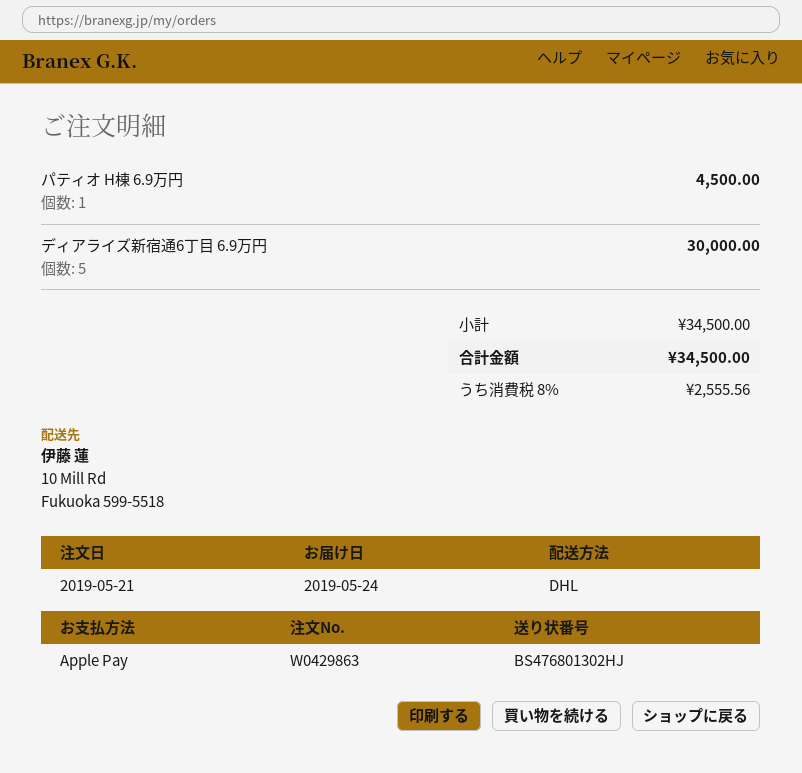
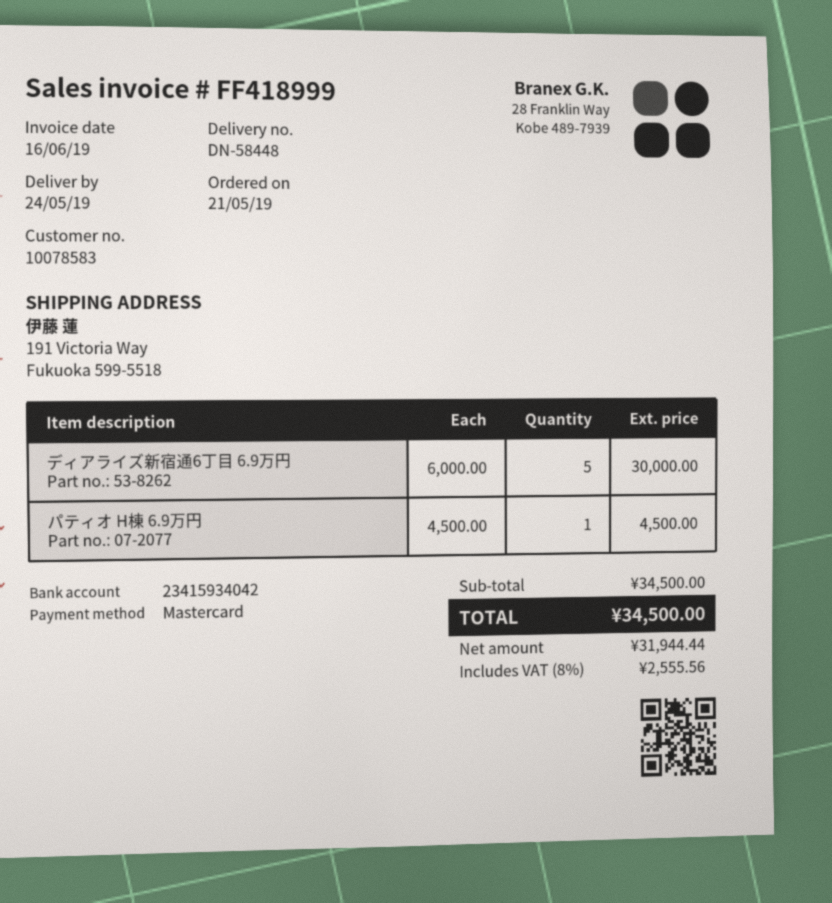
payment method: Apple Pay -> Mastercard
ship to: 10 Mill Rd, Fukuoka 599-5518 -> 191 Victoria Way, Fukuoka 599-5518

